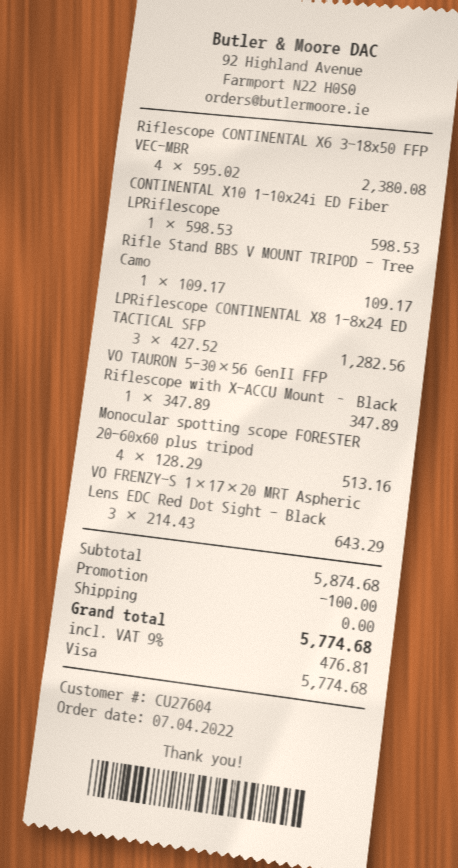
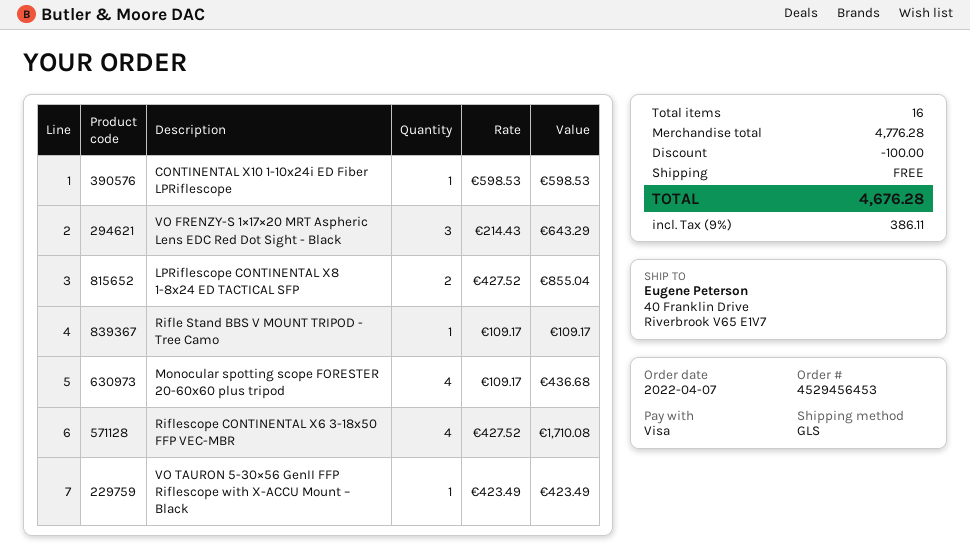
Riflescope CONTINENTAL X6 3-18x50 FFP VEC-MBR: 4 x 595.02 = 2380.08 -> 4 x 427.52 = 1710.08
LPRiflescope CONTINENTAL X8 1-8x24 ED TACTICAL SFP: 3 x 427.52 = 1282.56 -> 2 x 427.52 = 855.04
VO TAURON 5-30×56 GenII FFP Riflescope with X-ACCU Mount – Black: 1 x 347.89 = 347.89 -> 1 x 423.49 = 423.49
Monocular spotting scope FORESTER 20-60x60 plus tripod: 4 x 128.29 = 513.16 -> 4 x 109.17 = 436.68
subtotal: 5874.68 -> 4776.28
tax: 9% = 476.81 -> 9% = 386.11
total: 5774.68 -> 4676.28

